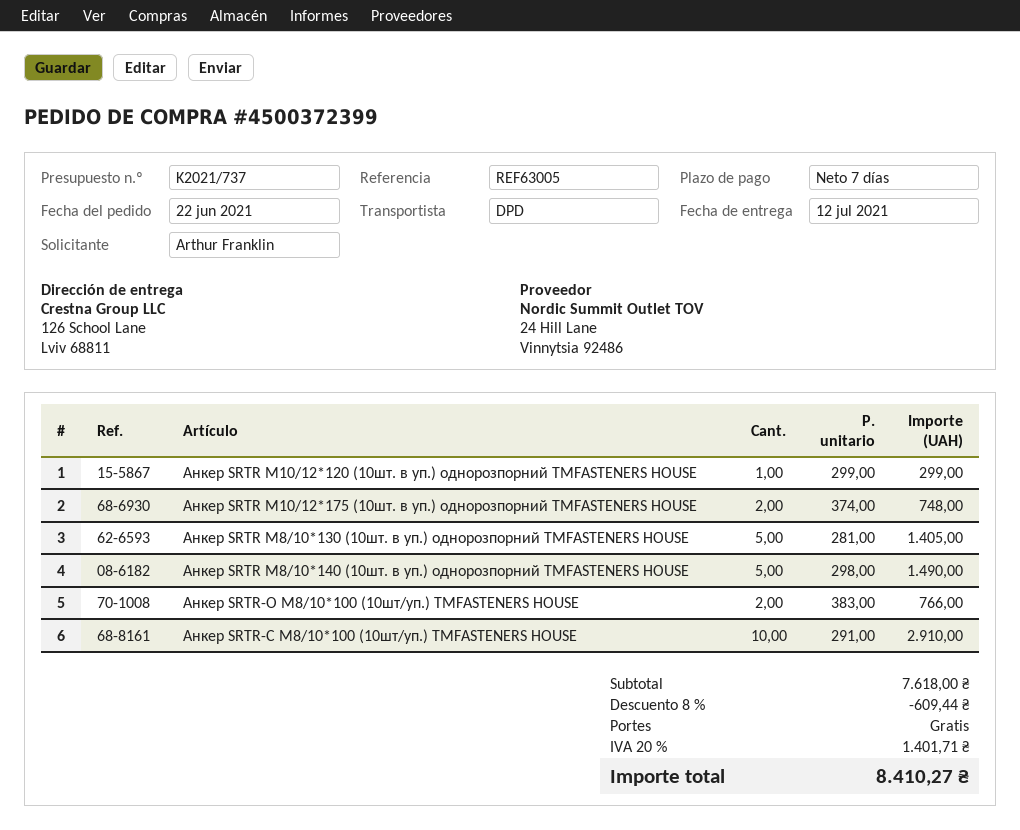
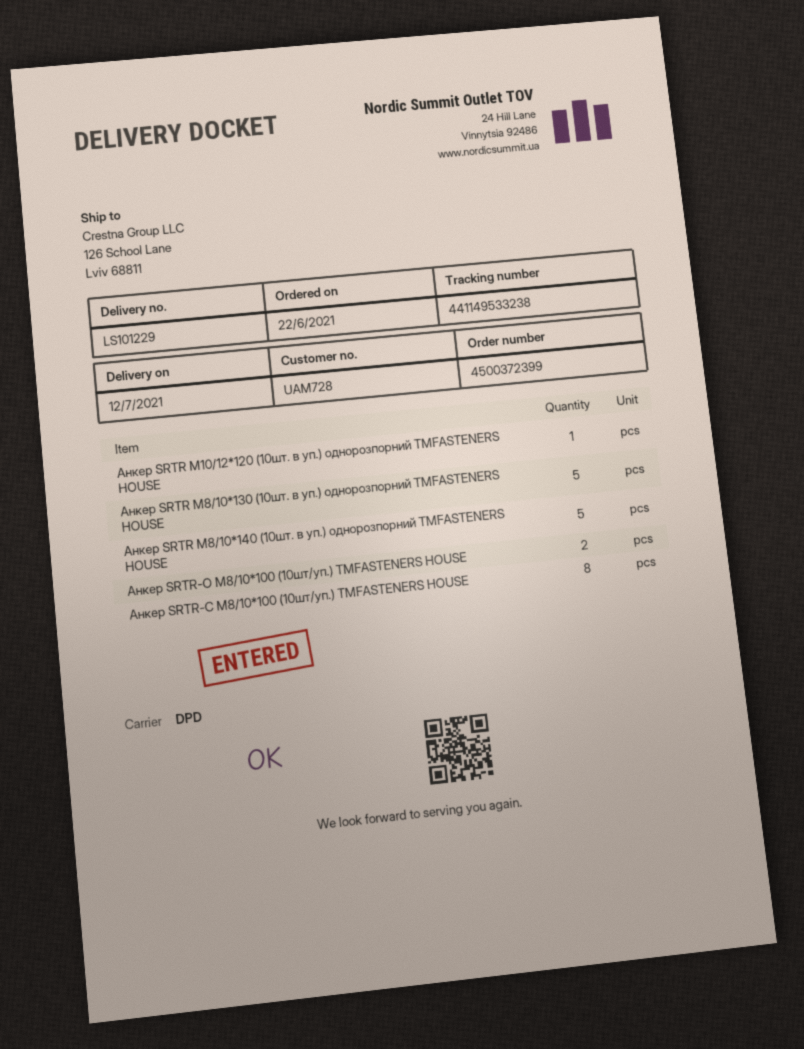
Анкер SRTR M10/12*175 (10шт. в уп.) однорозпорний ТМFASTENERS HOUSE: 2 -> none
Анкер SRTR-С М8/10*100 (10шт/уп.) ТМFASTENERS HOUSE: 10 -> 8

